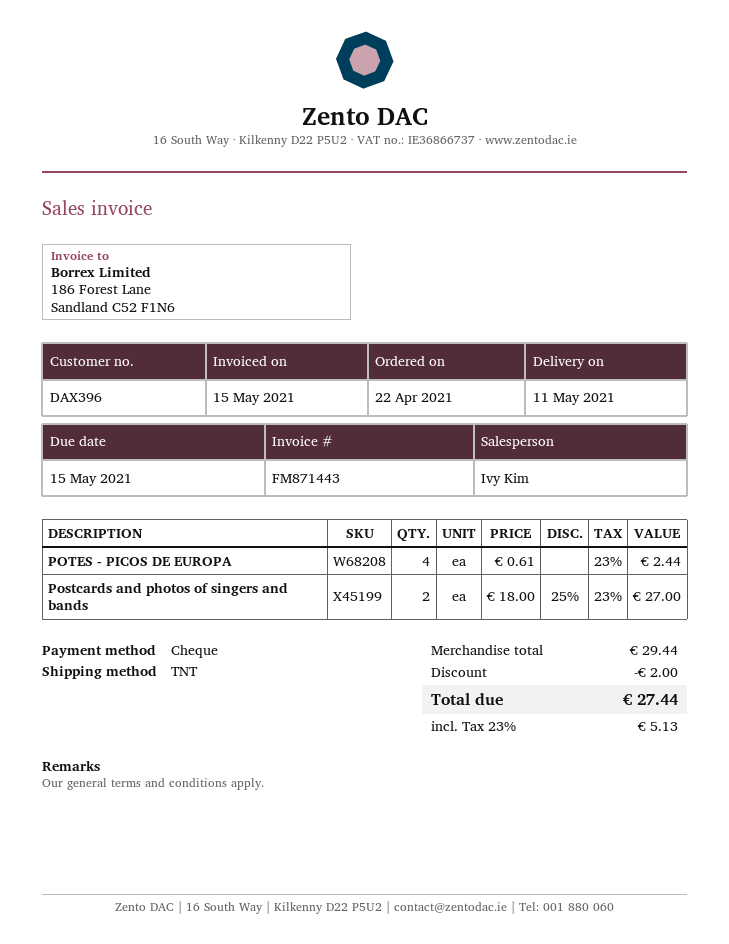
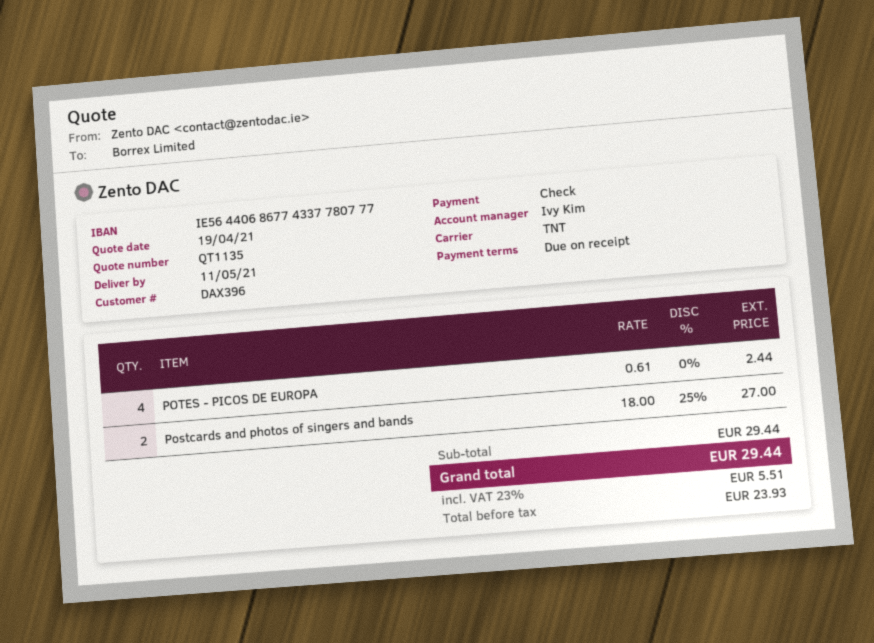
discount: 2.00 -> none
tax: 23% = 5.13 -> 23% = 5.51
total: 27.44 -> 29.44

